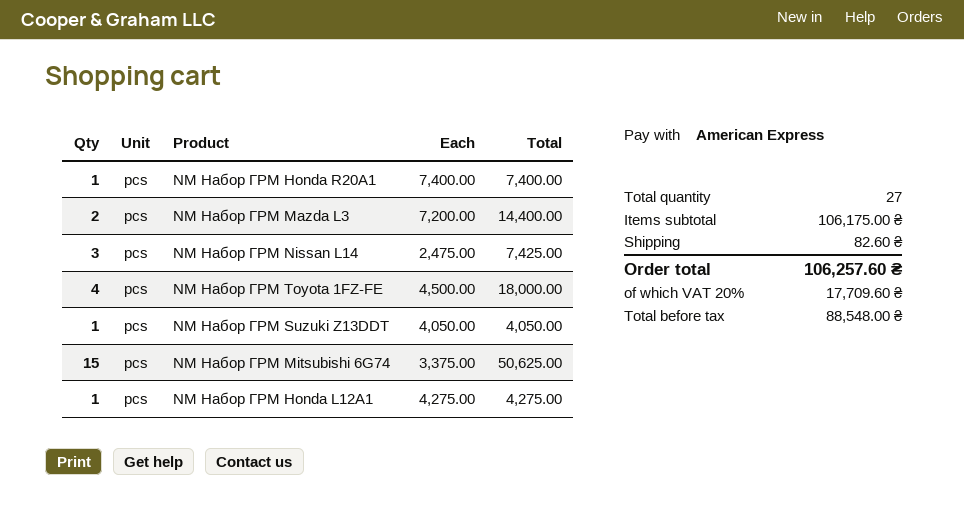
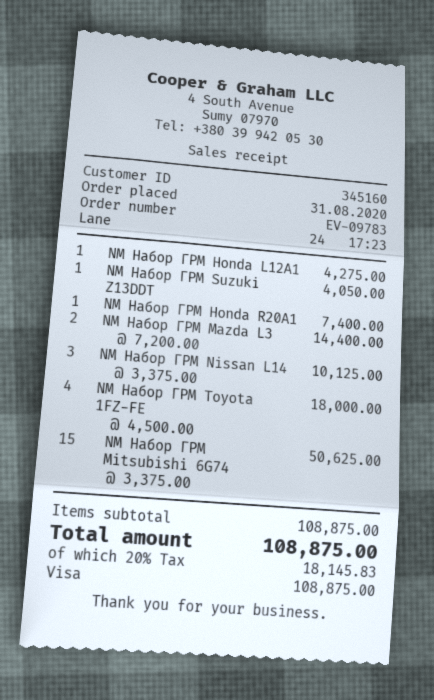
payment method: American Express -> Visa
NM Набор ГРМ Nissan L14: 3 x 2475.00 = 7425.00 -> 3 x 3375.00 = 10125.00
subtotal: 106175.00 -> 108875.00
shipping: 82.60 -> none
tax: 20% = 17709.60 -> 20% = 18145.83
total: 106257.60 -> 108875.00

